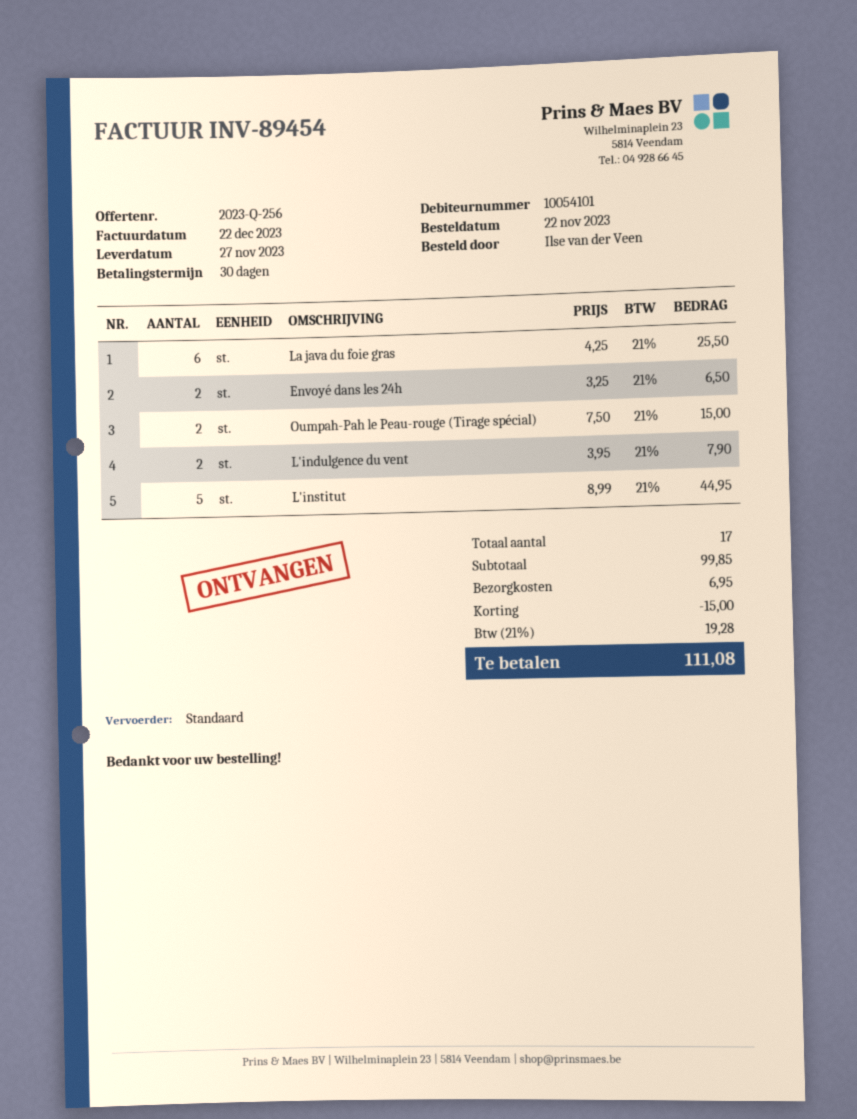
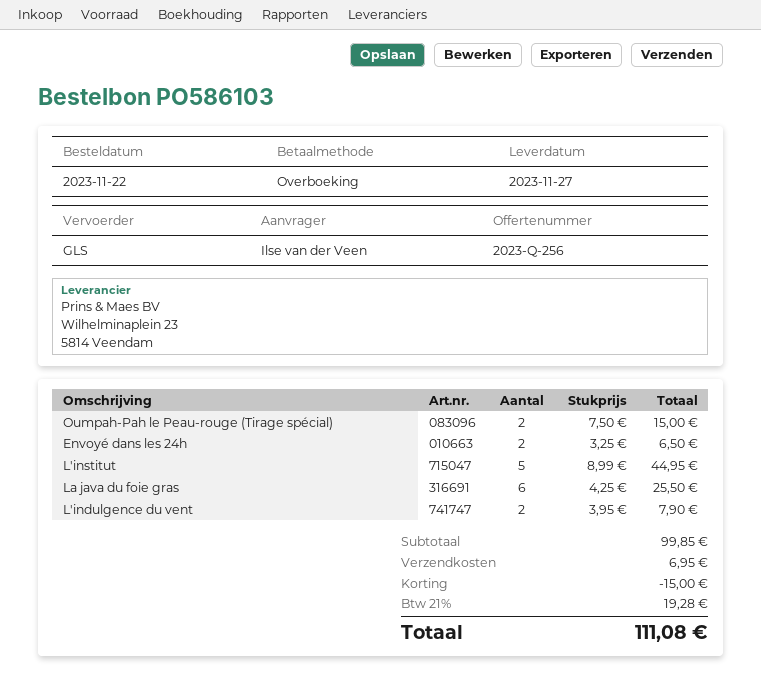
shipping method: standard -> GLS

